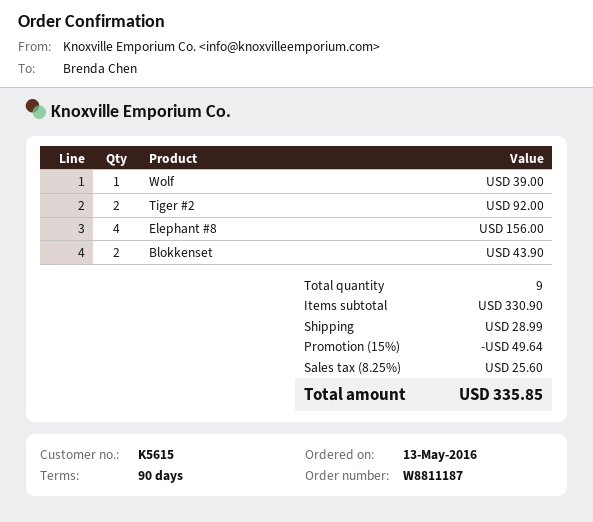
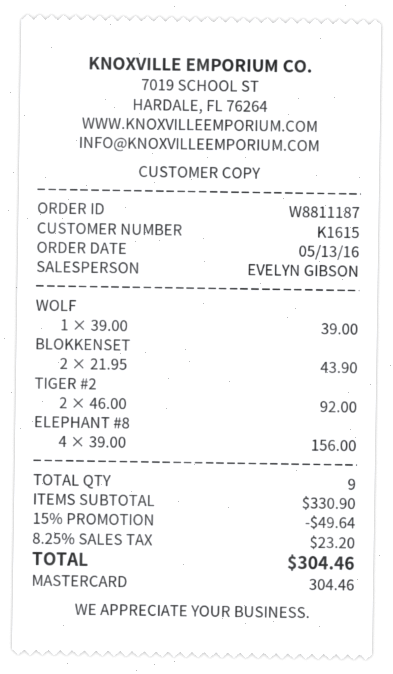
customer number: K5615 -> K1615
shipping: 28.99 -> none
tax: 8.25% = 25.60 -> 8.25% = 23.20
total: 335.85 -> 304.46

